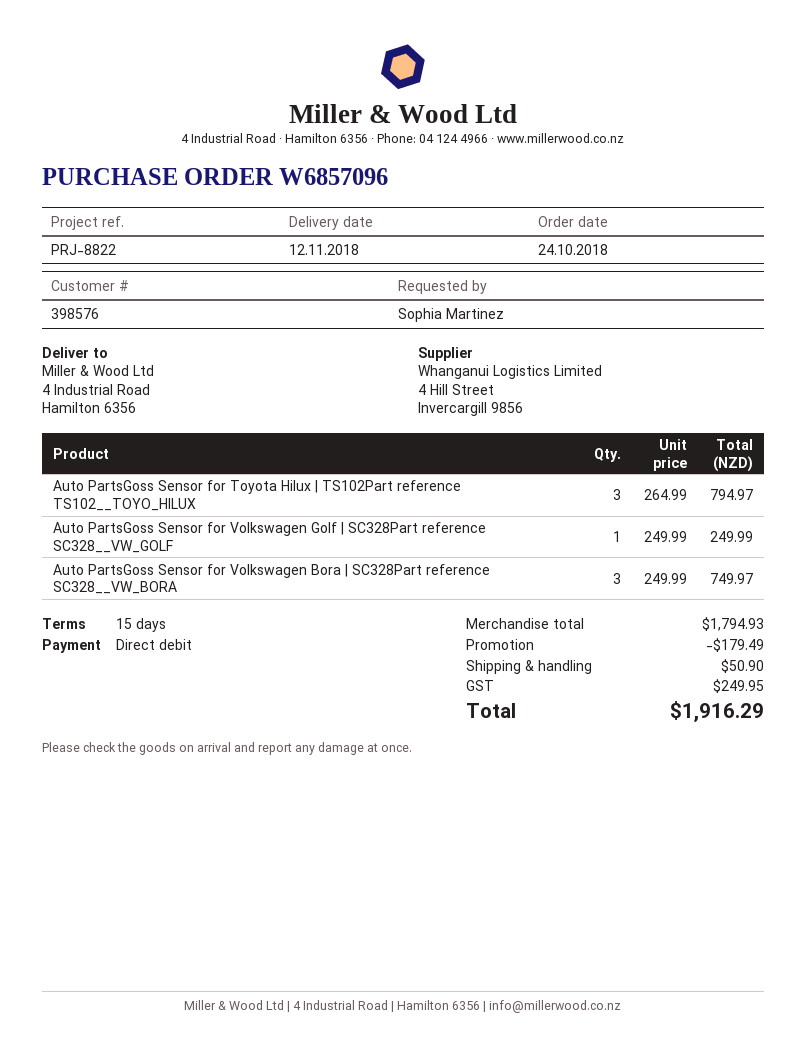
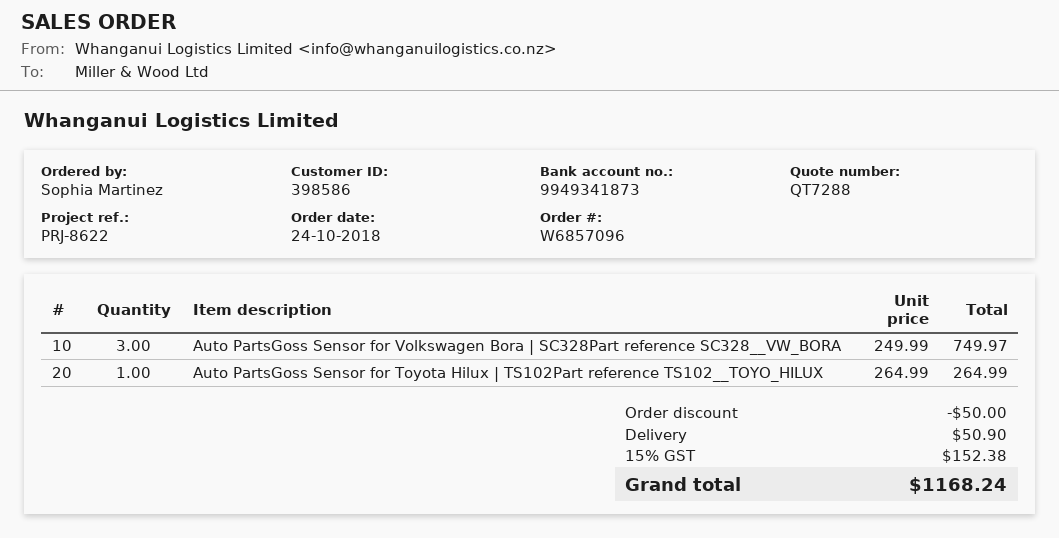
customer number: 398576 -> 398586
reference: PRJ-8822 -> PRJ-8622
Auto PartsGoss Sensor for Toyota Hilux | TS102Part reference TS102__TOYO_HILUX: 3 x 264.99 = 794.97 -> 1 x 264.99 = 264.99
Auto PartsGoss Sensor for Volkswagen Golf | SC328Part reference SC328__VW_GOLF: 1 x 249.99 = 249.99 -> none
discount: 179.49 -> 50.00
tax: 249.95 -> 152.38
total: 1916.29 -> 1168.24

